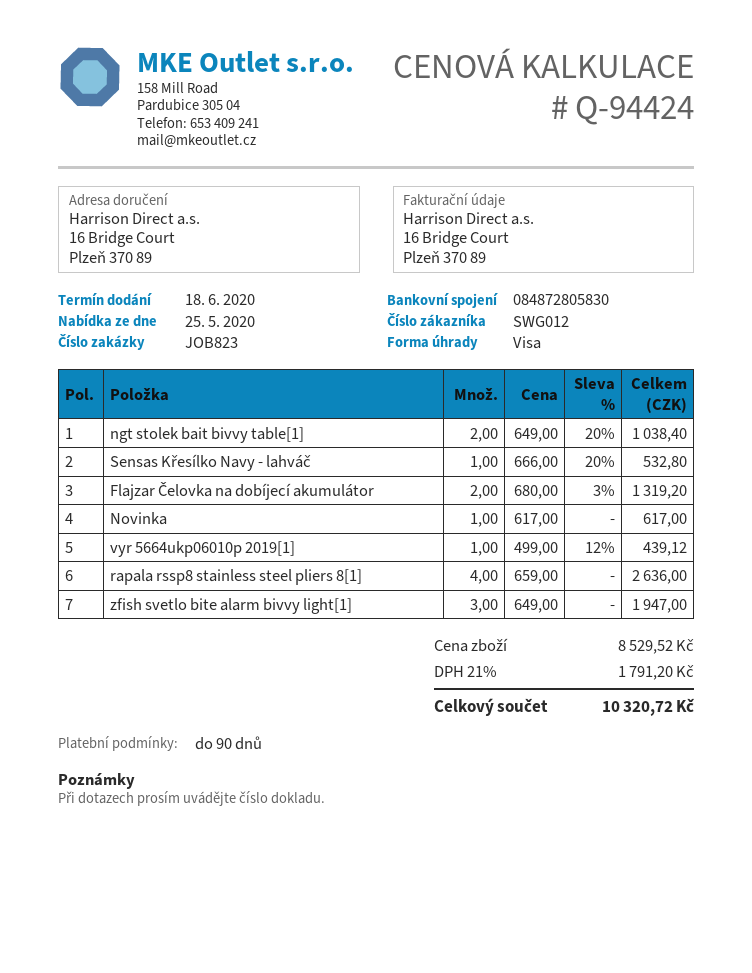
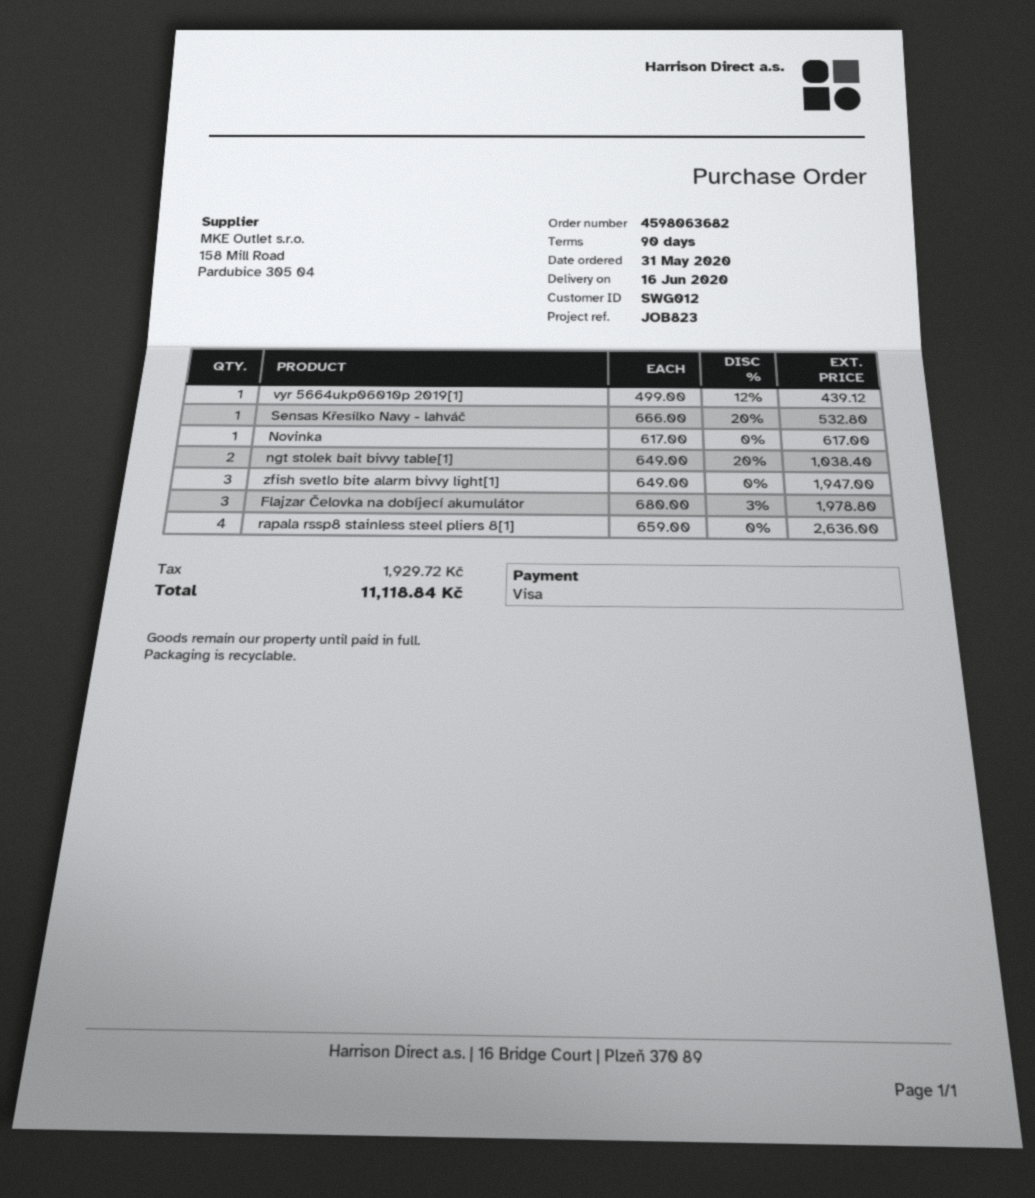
delivery date: 2020-06-18 -> 2020-06-16
Flajzar Čelovka na dobíjecí akumulátor: 2 x 680.00 - 3% = 1319.20 -> 3 x 680.00 - 3% = 1978.80
tax: 1791.20 -> 1929.72
total: 10320.72 -> 11118.84

